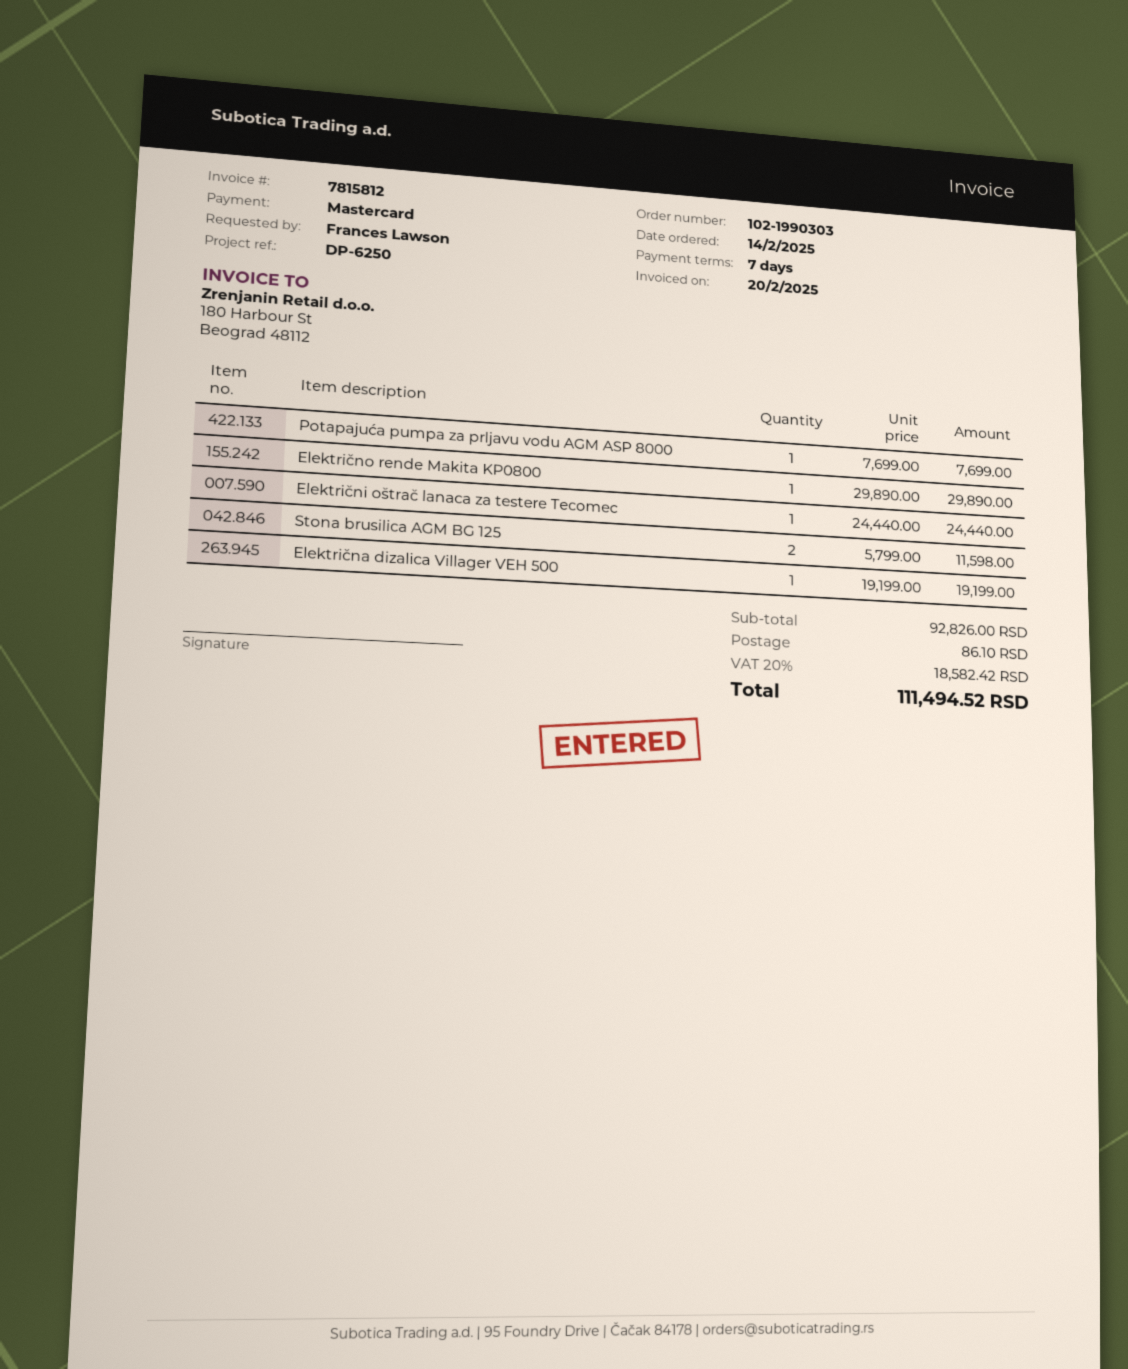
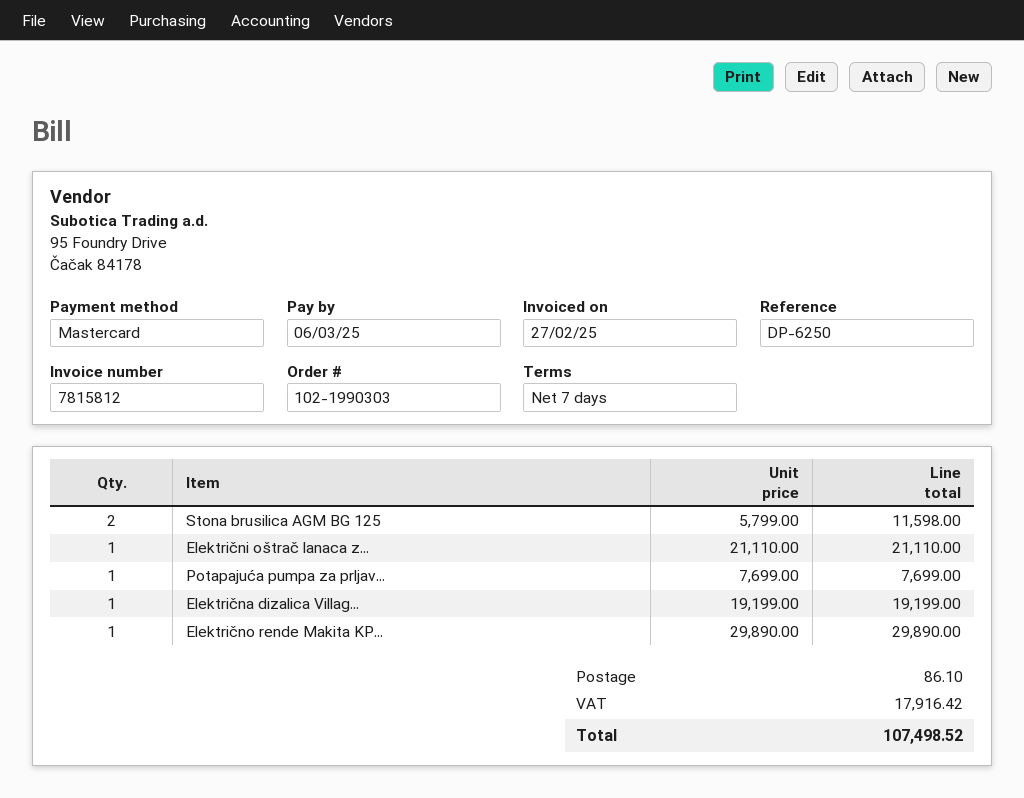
invoice date: 2025-02-20 -> 2025-02-27
Električni oštrač lanaca za testere Tecomec: 1 x 24440.00 = 24440.00 -> 1 x 21110.00 = 21110.00
tax: 18582.42 -> 17916.42
total: 111494.52 -> 107498.52

